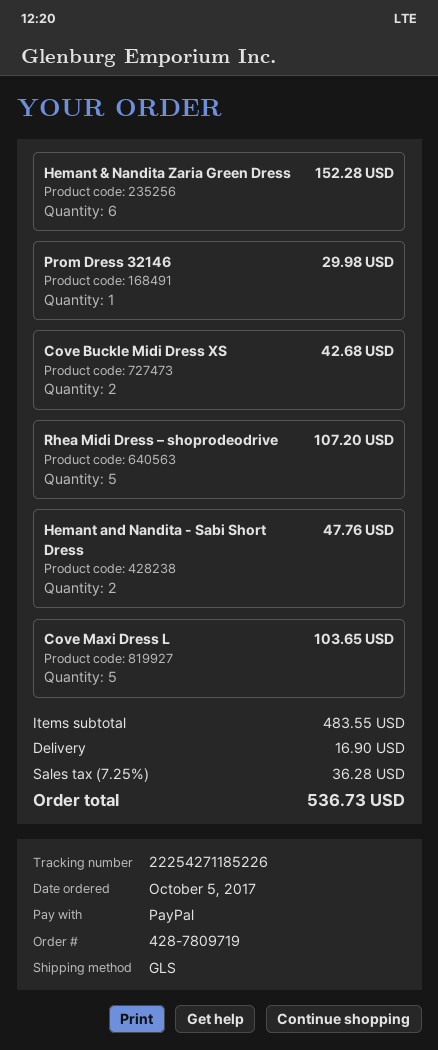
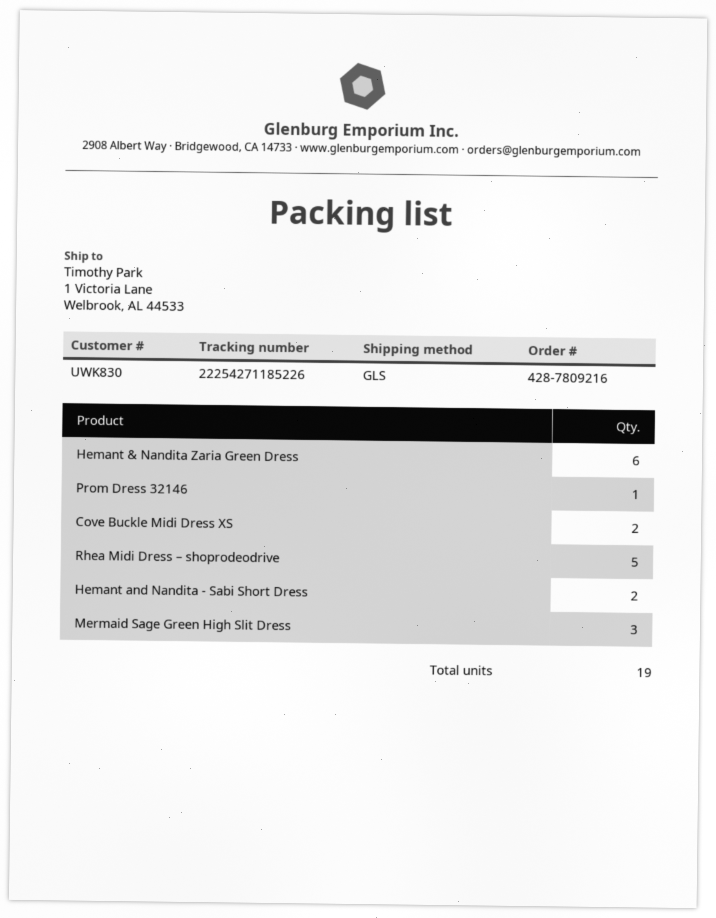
order number: 428-7809719 -> 428-7809216
Cove Maxi Dress L: 5 -> none
Mermaid Sage Green High Slit Dress: none -> 3

